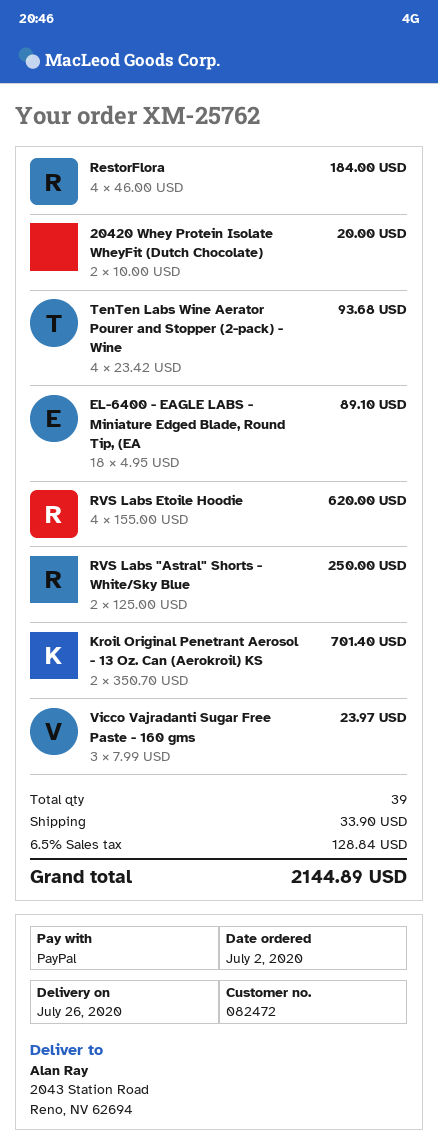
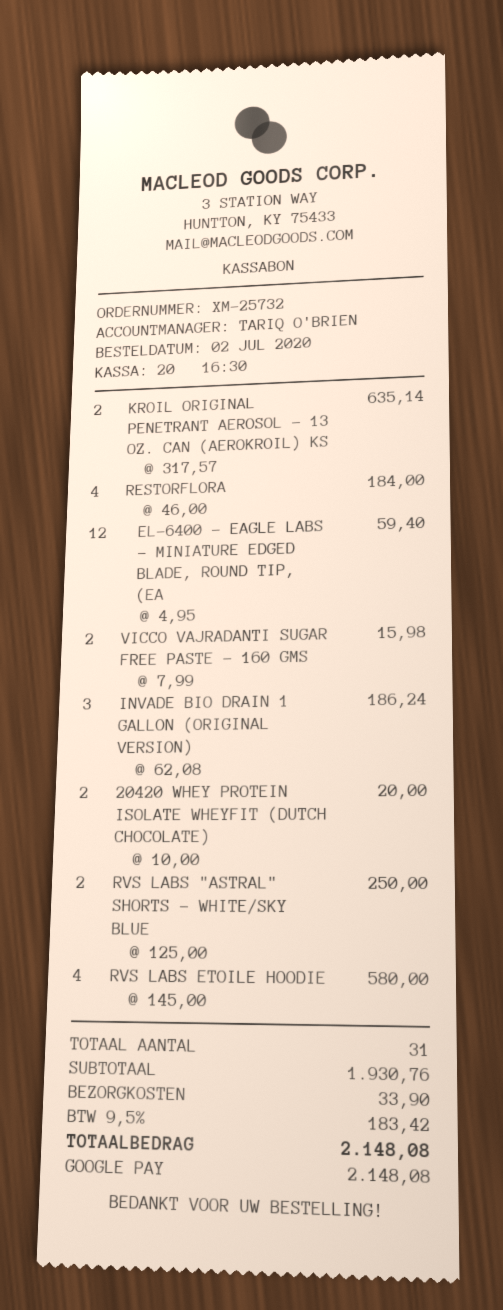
order number: XM-25762 -> XM-25732
payment method: PayPal -> Google Pay
TenTen Labs Wine Aerator Pourer and Stopper (2-pack) - Wine: 4 x 23.42 = 93.68 -> none
EL-6400 - EAGLE LABS - Miniature Edged Blade, Round Tip, (EA: 18 x 4.95 = 89.10 -> 12 x 4.95 = 59.40
RVS Labs Etoile Hoodie: 4 x 155.00 = 620.00 -> 4 x 145.00 = 580.00
Kroil Original Penetrant Aerosol - 13 Oz. Can (Aerokroil) KS: 2 x 350.70 = 701.40 -> 2 x 317.57 = 635.14
Vicco Vajradanti Sugar Free Paste - 160 gms: 3 x 7.99 = 23.97 -> 2 x 7.99 = 15.98
INVADE BIO DRAIN 1 GALLON (ORIGINAL VERSION): none -> 3 x 62.08 = 186.24
total quantity: 39 -> 31
tax: 6.5% = 128.84 -> 9.5% = 183.42
total: 2144.89 -> 2148.08

